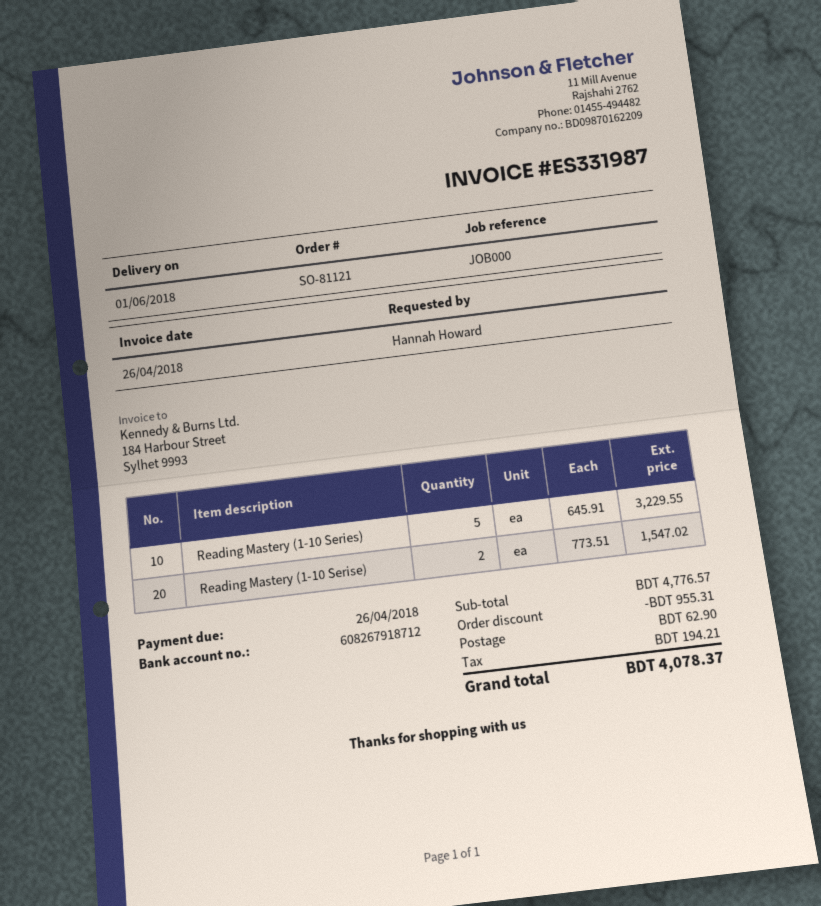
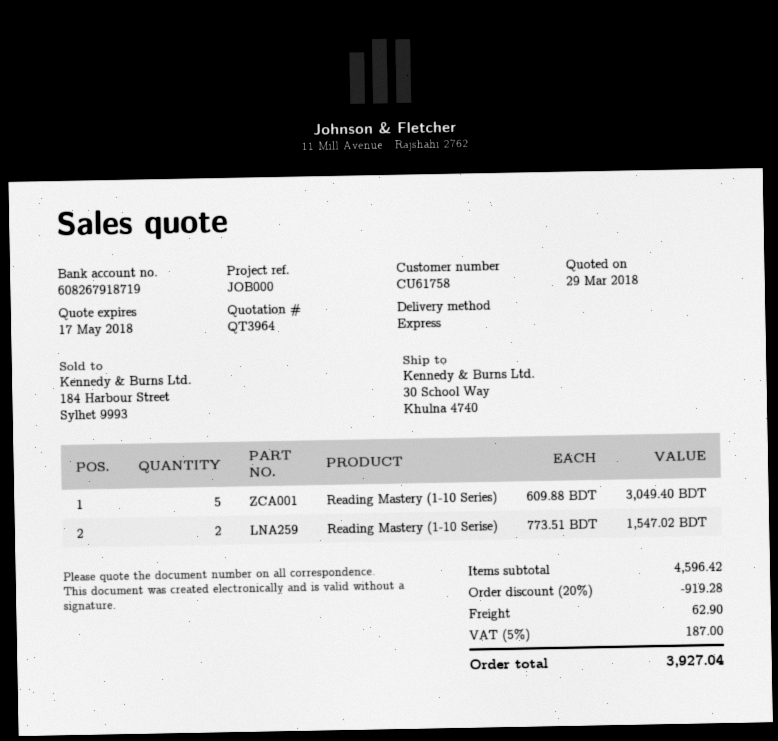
bank account: 608267918712 -> 608267918719
Reading Mastery (1-10 Series): 5 x 645.91 = 3229.55 -> 5 x 609.88 = 3049.40
subtotal: 4776.57 -> 4596.42
discount: 955.31 -> 919.28
tax: 194.21 -> 187.00
total: 4078.37 -> 3927.04

